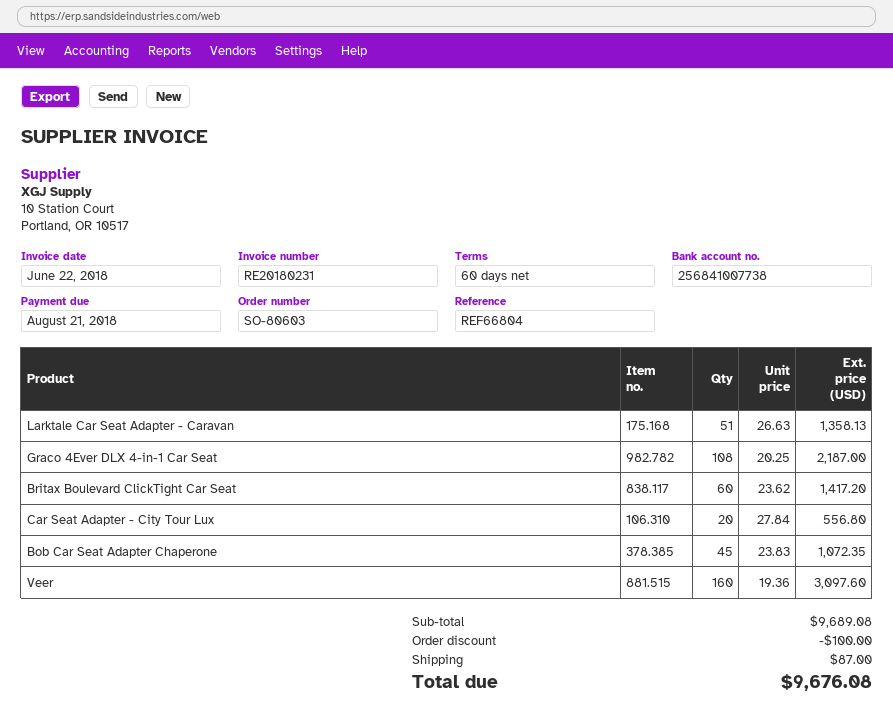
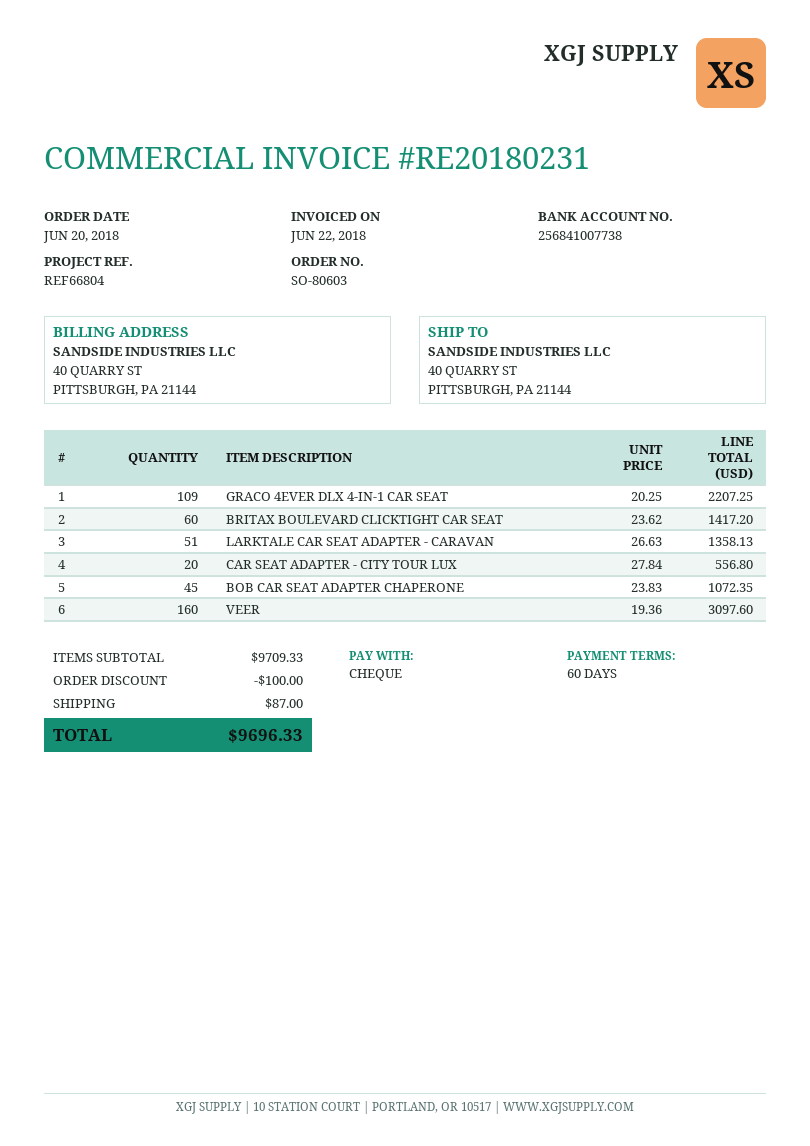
Graco 4Ever DLX 4-in-1 Car Seat: 108 x 20.25 = 2187.00 -> 109 x 20.25 = 2207.25
subtotal: 9689.08 -> 9709.33
total: 9676.08 -> 9696.33

